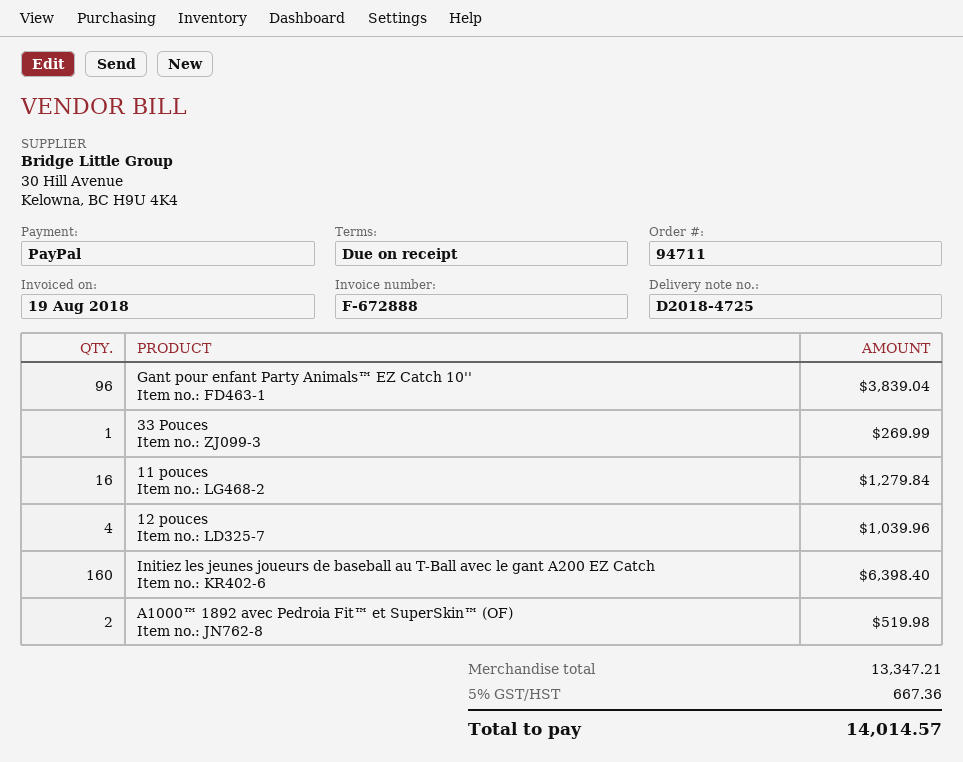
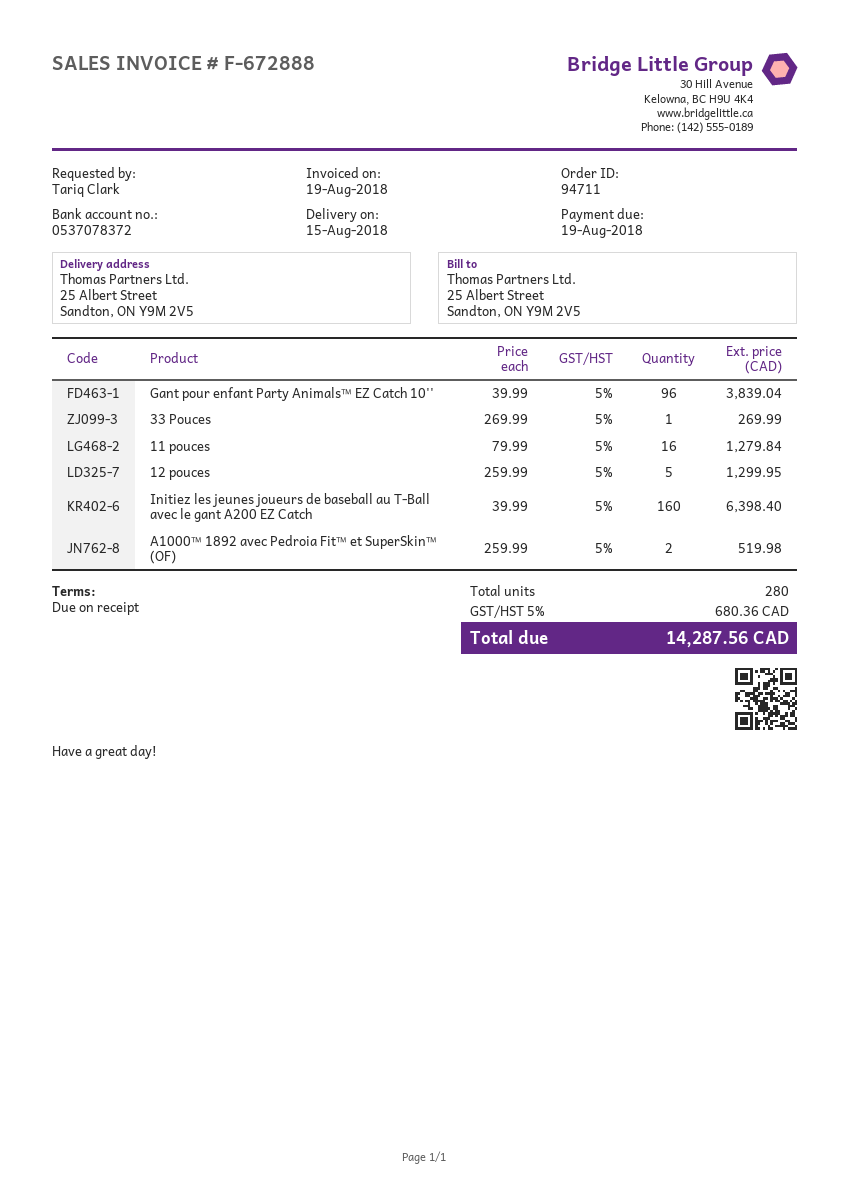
12 pouces: 4 for 1039.96 -> 5 for 1299.95
tax: 5% = 667.36 -> 5% = 680.36
total: 14014.57 -> 14287.56

